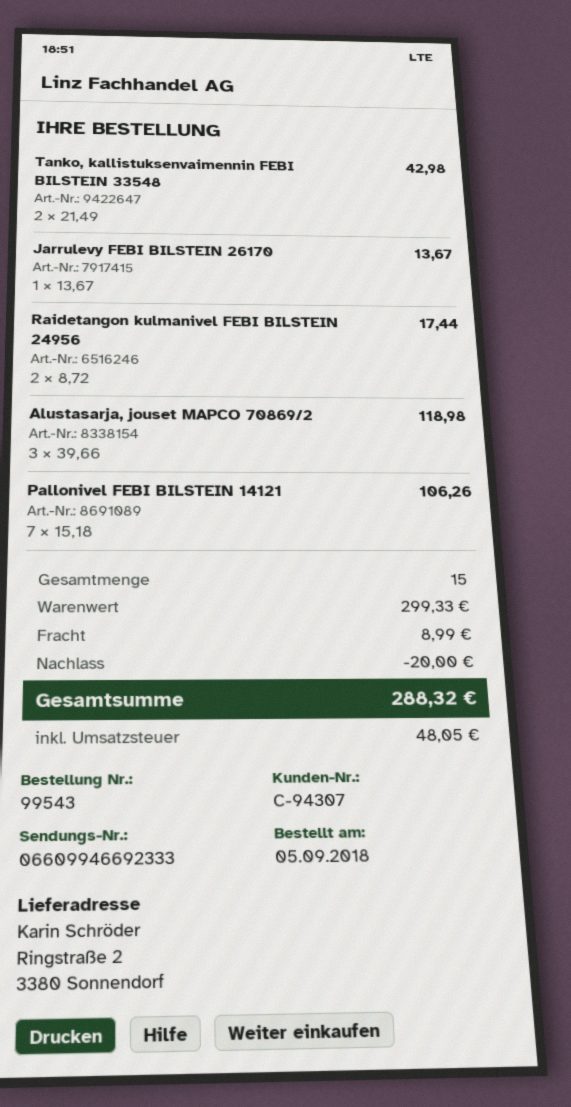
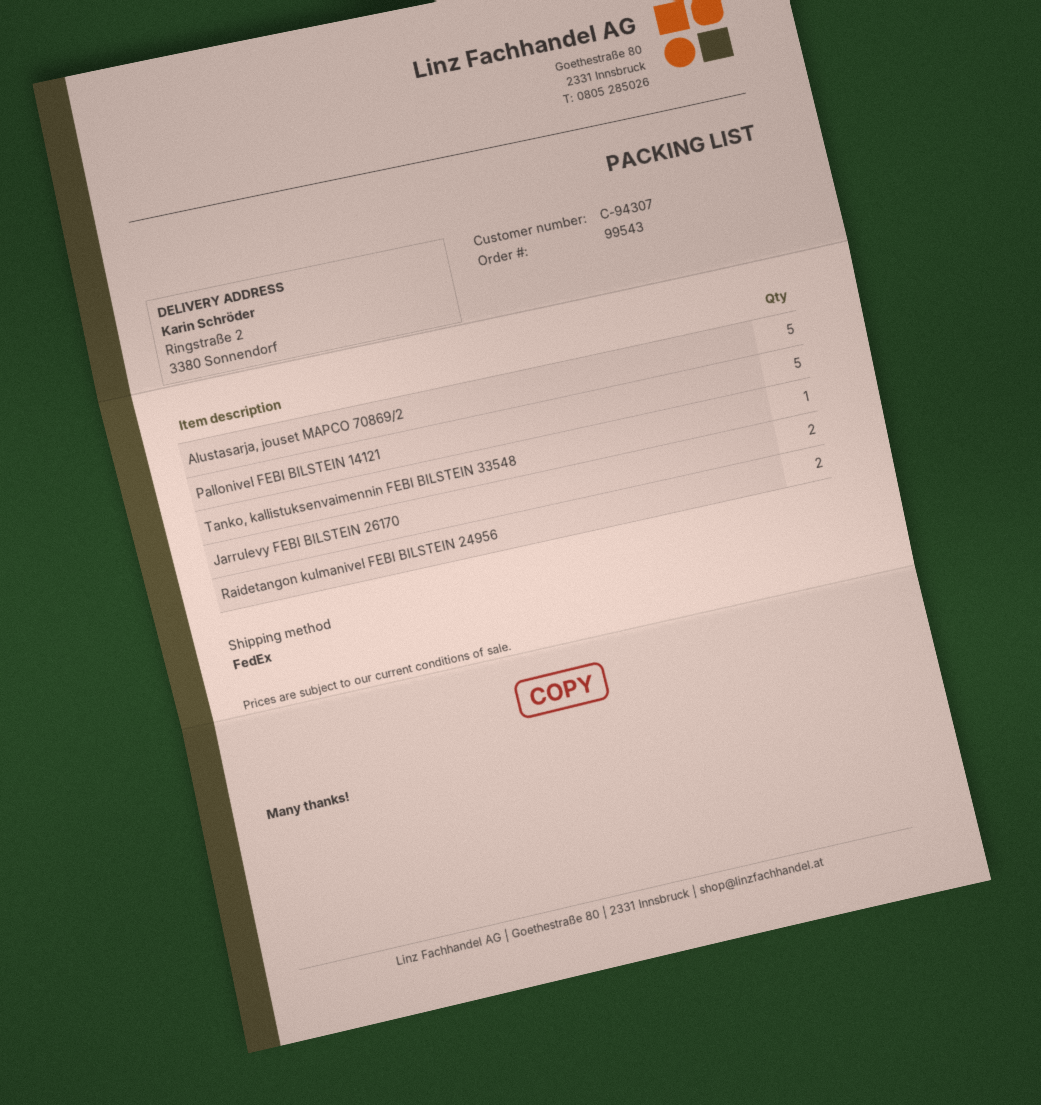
Tanko, kallistuksenvaimennin FEBI BILSTEIN 33548: 2 -> 1
Jarrulevy FEBI BILSTEIN 26170: 1 -> 2
Alustasarja, jouset MAPCO 70869/2: 3 -> 5
Pallonivel FEBI BILSTEIN 14121: 7 -> 5

